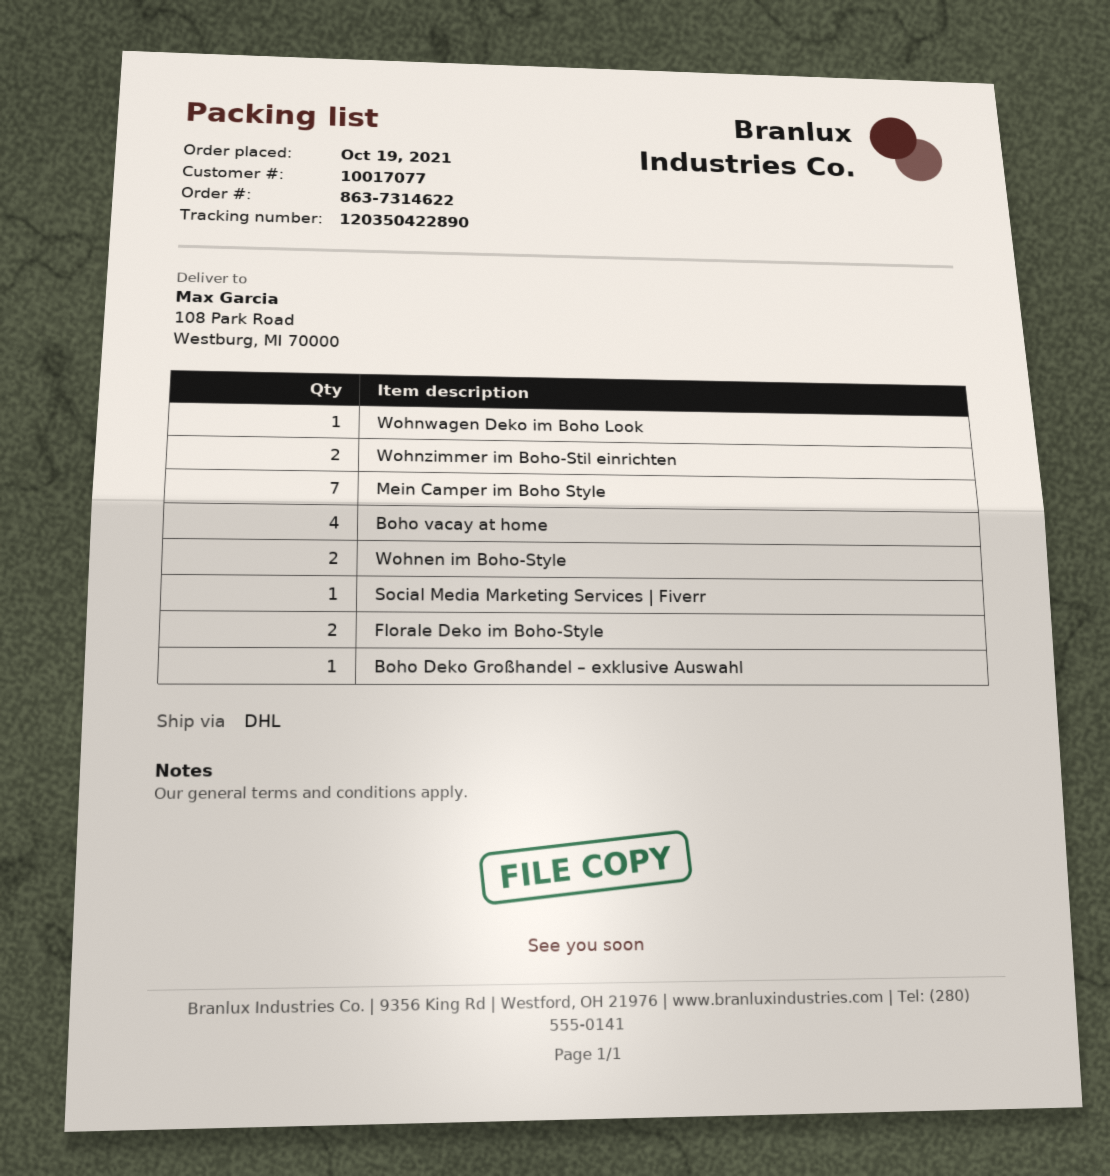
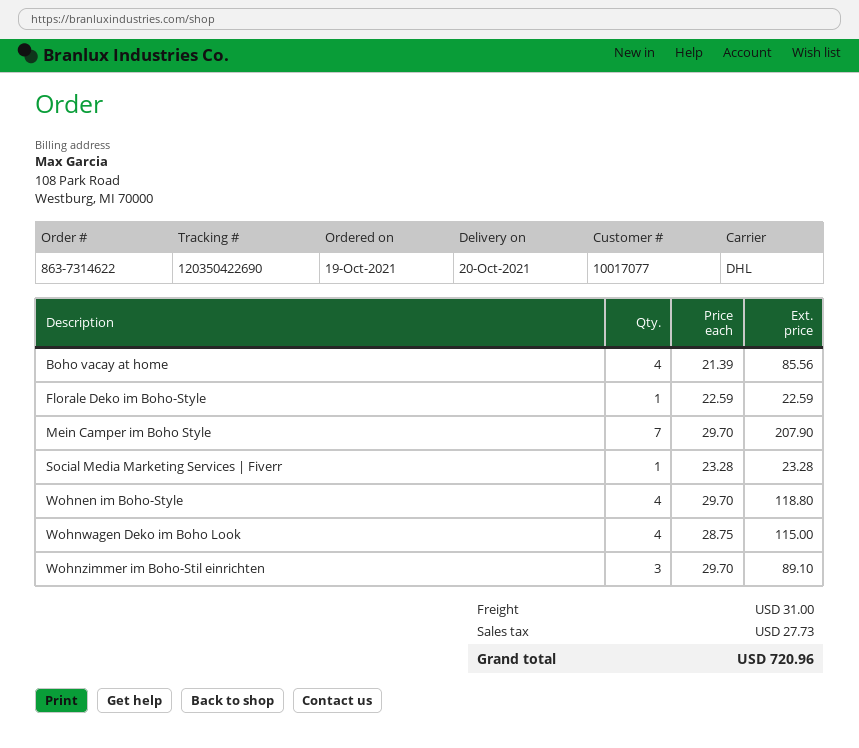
tracking number: 120350422890 -> 120350422690
Wohnwagen Deko im Boho Look: 1 -> 4
Wohnzimmer im Boho-Stil einrichten: 2 -> 3
Wohnen im Boho-Style: 2 -> 4
Florale Deko im Boho-Style: 2 -> 1
Boho Deko Großhandel – exklusive Auswahl: 1 -> none

